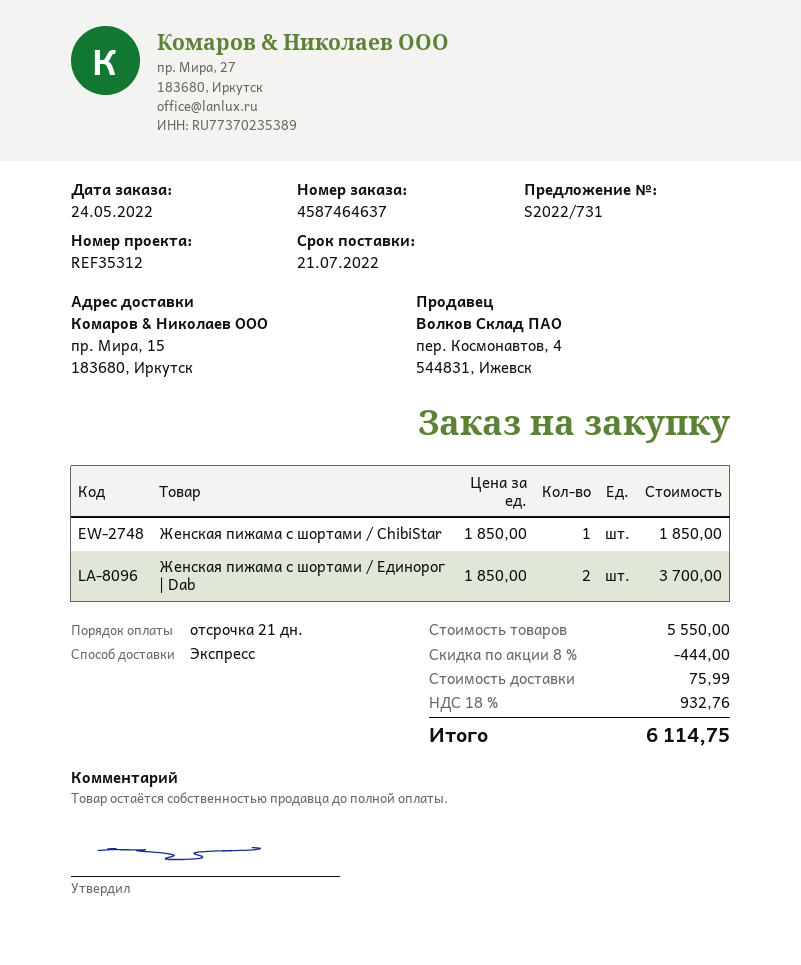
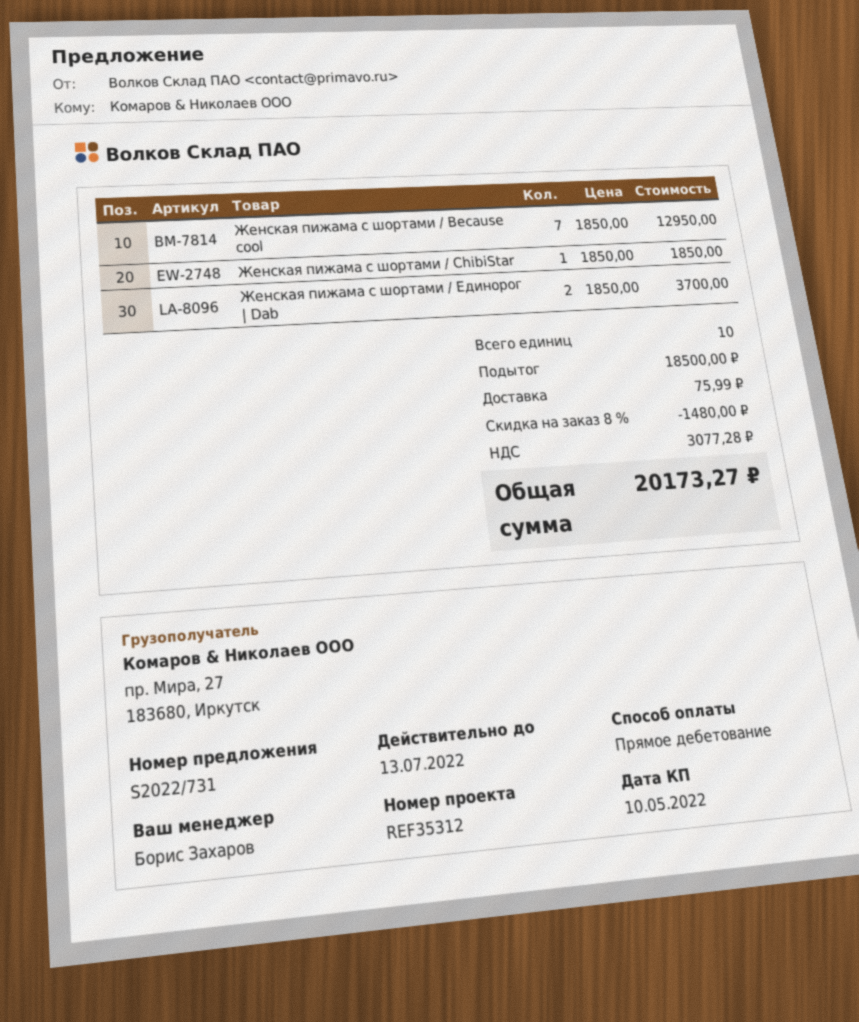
ship to: пр. Мира, 15, 183680, Иркутск -> пр. Мира, 27, 183680, Иркутск
Женская пижама с шортами / Because cool: none -> 7 x 1850.00 = 12950.00
subtotal: 5550.00 -> 18500.00
discount: 8% = 444.00 -> 8% = 1480.00
tax: 932.76 -> 3077.28
total: 6114.75 -> 20173.27

